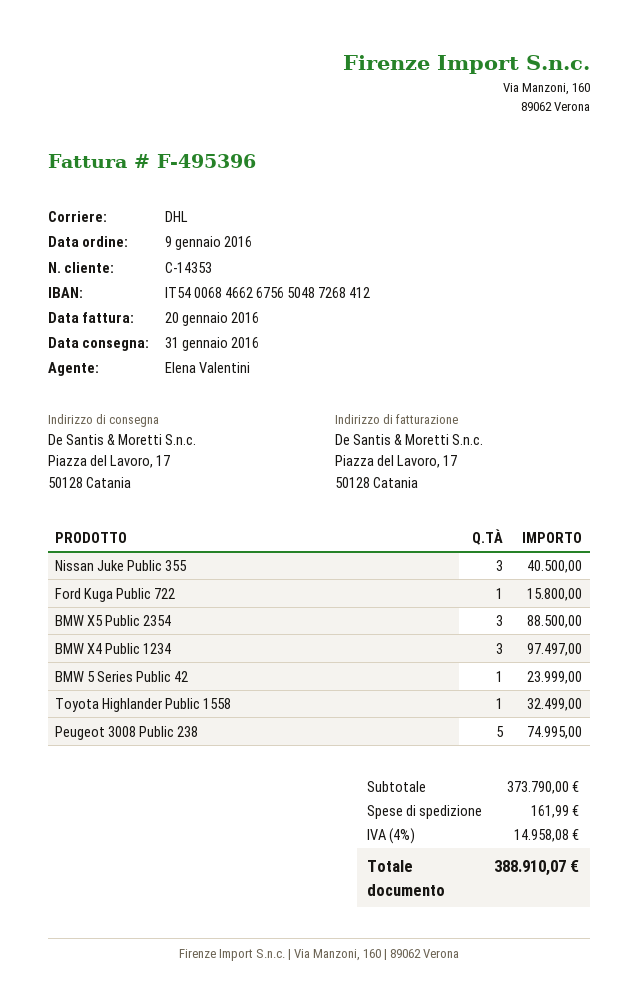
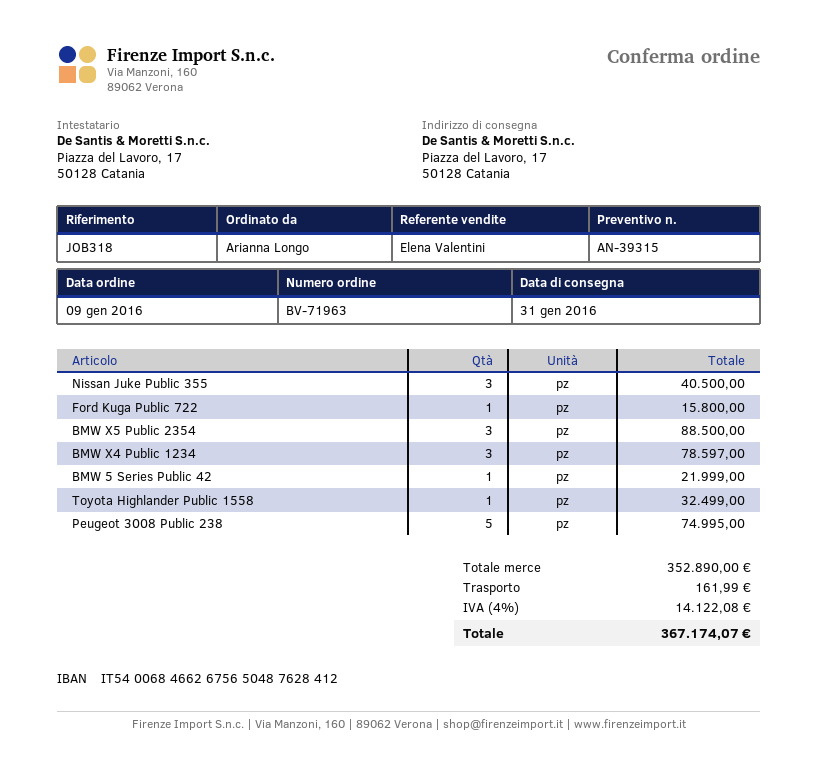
bank account: IT5400684662675650487268412 -> IT5400684662675650487628412
BMW X4 Public 1234: 3 for 97497.00 -> 3 for 78597.00
BMW 5 Series Public 42: 1 for 23999.00 -> 1 for 21999.00
subtotal: 373790.00 -> 352890.00
tax: 4% = 14958.08 -> 4% = 14122.08
total: 388910.07 -> 367174.07

